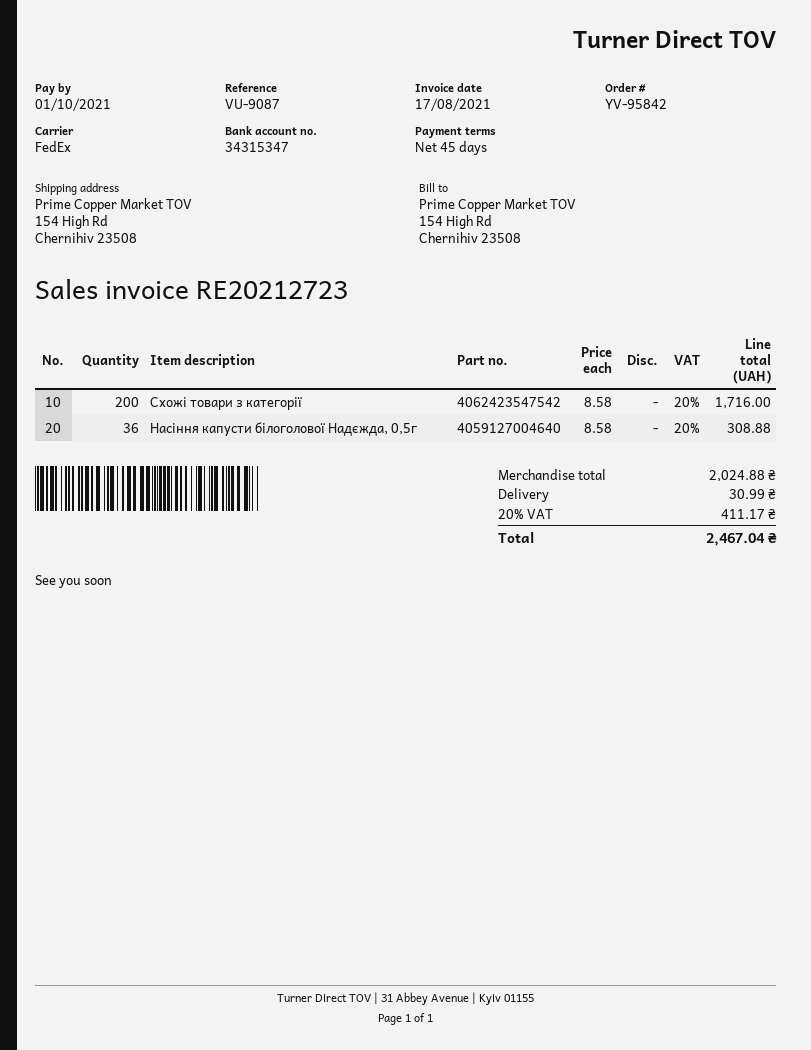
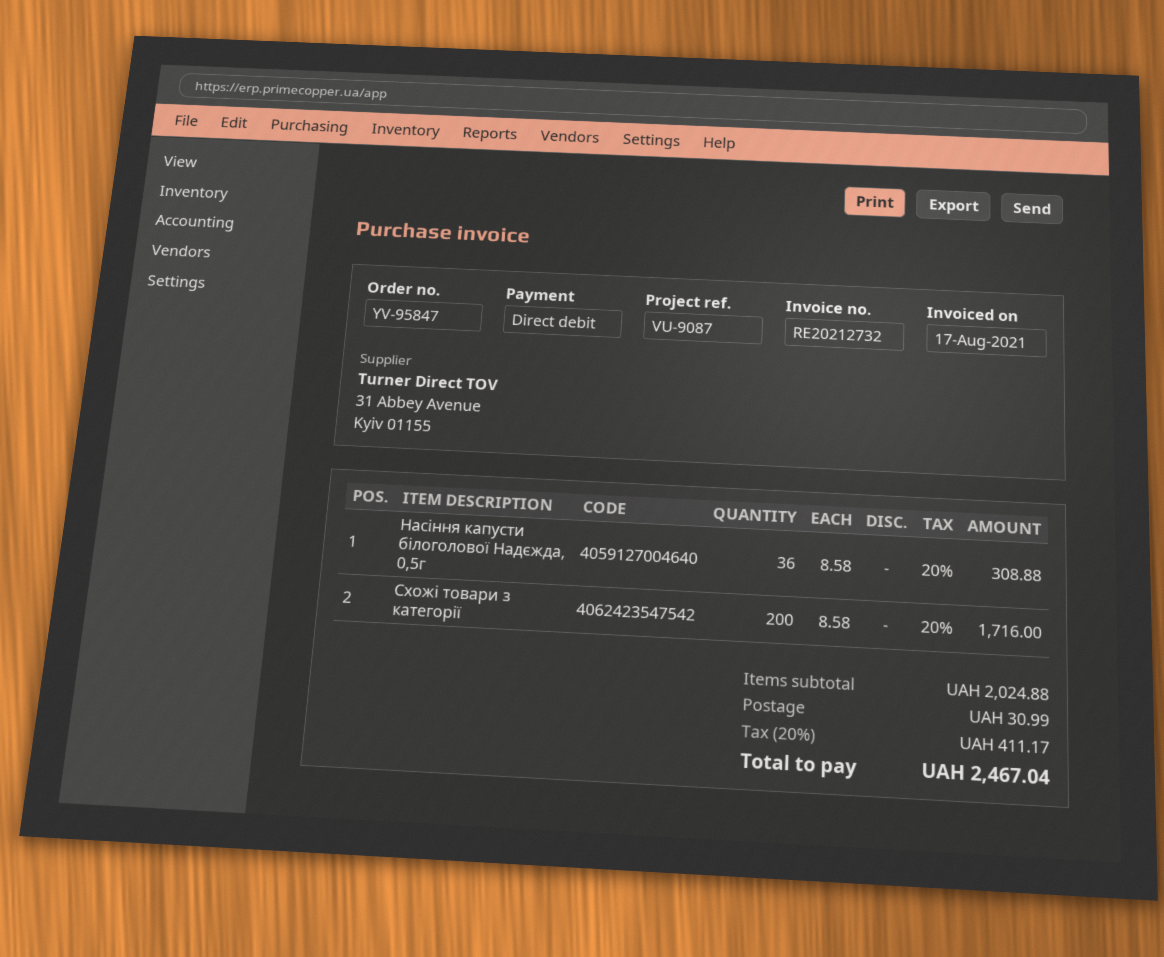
order number: YV-95842 -> YV-95847
invoice number: RE20212723 -> RE20212732

